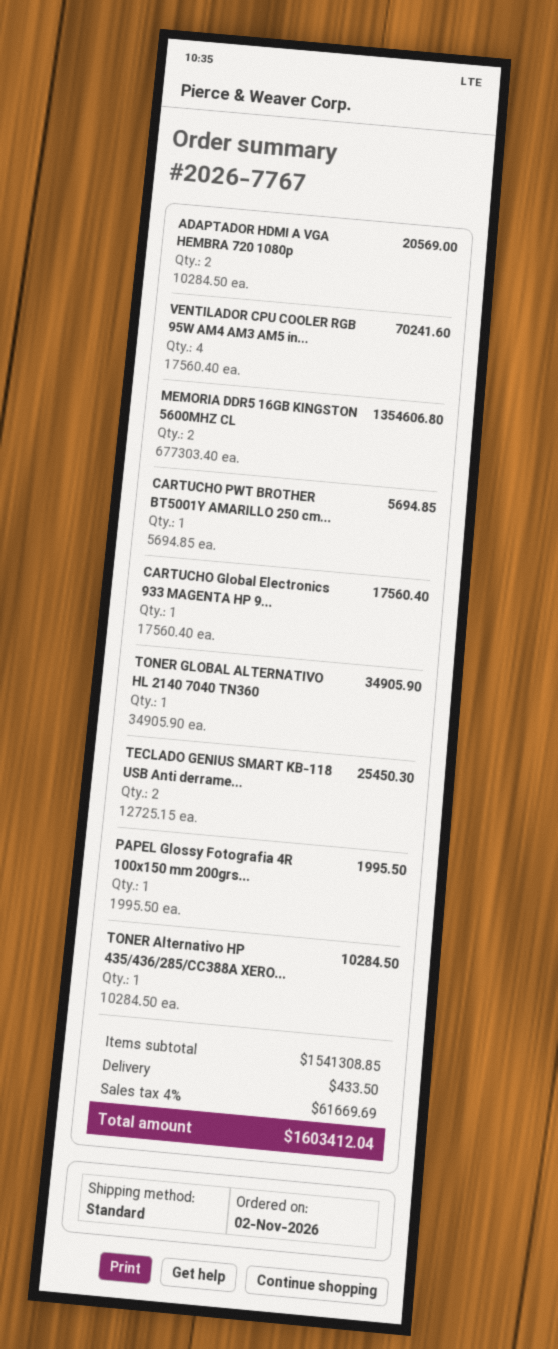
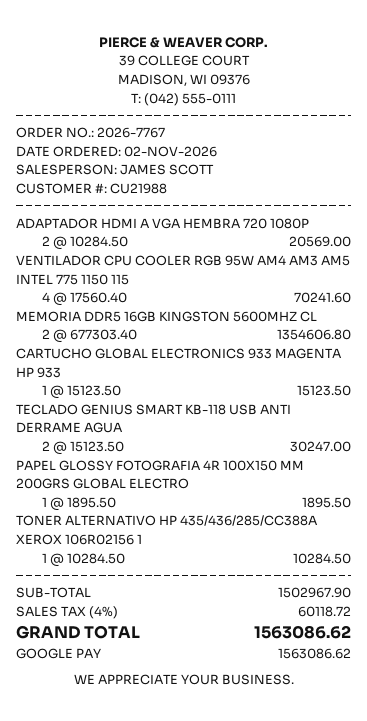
CARTUCHO PWT BROTHER BT5001Y AMARILLO 250 cm...: 1 x 5694.85 = 5694.85 -> none
CARTUCHO Global Electronics 933 MAGENTA HP 9...: 1 x 17560.40 = 17560.40 -> 1 x 15123.50 = 15123.50
TONER GLOBAL ALTERNATIVO HL 2140 7040 TN360: 1 x 34905.90 = 34905.90 -> none
TECLADO GENIUS SMART KB-118 USB Anti derrame...: 2 x 12725.15 = 25450.30 -> 2 x 15123.50 = 30247.00
PAPEL Glossy Fotografia 4R 100x150 mm 200grs...: 1 x 1995.50 = 1995.50 -> 1 x 1895.50 = 1895.50
subtotal: 1541308.85 -> 1502967.90
shipping: 433.50 -> none
tax: 4% = 61669.69 -> 4% = 60118.72
total: 1603412.04 -> 1563086.62

